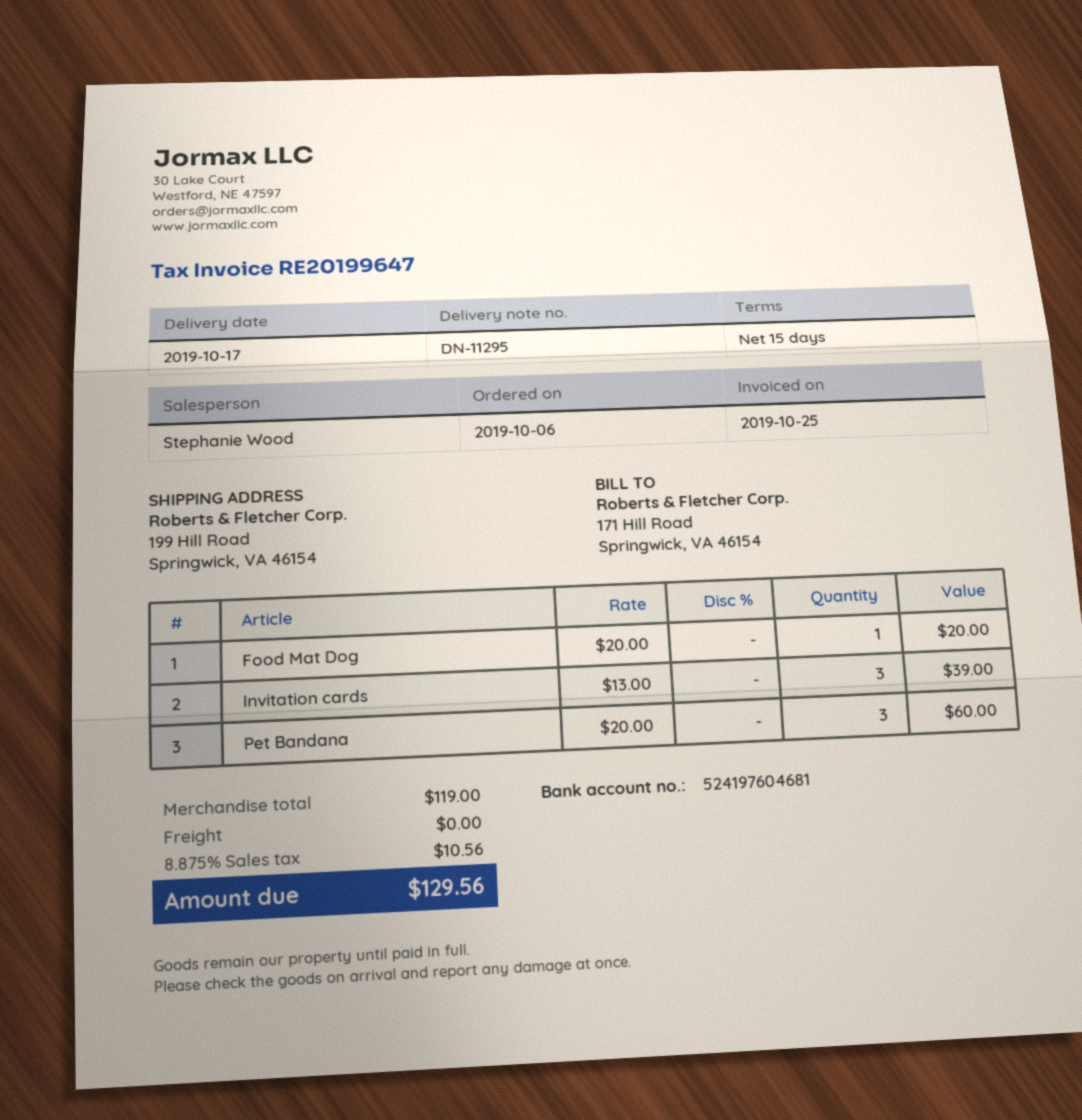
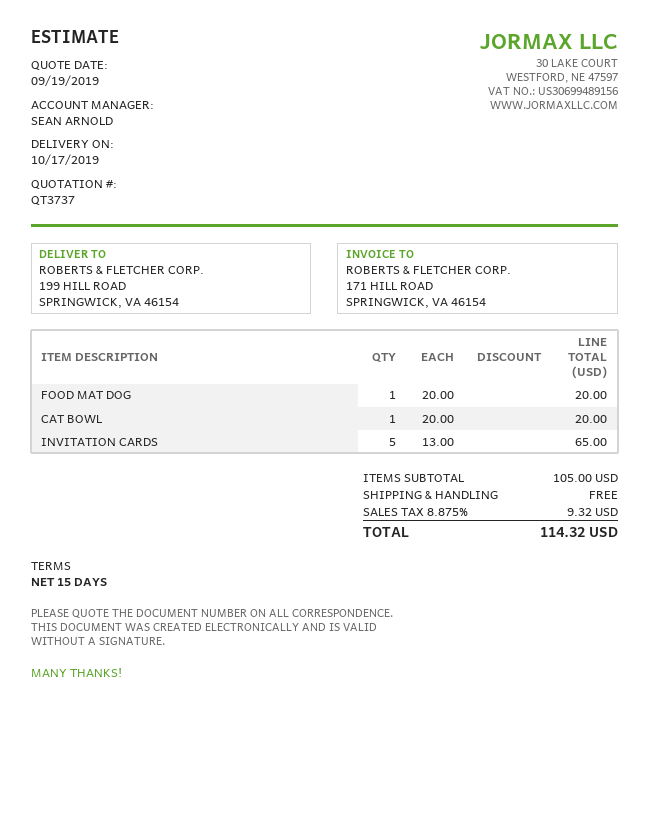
sales rep: Stephanie Wood -> SEAN ARNOLD
Invitation cards: 3 x 13.00 = 39.00 -> 5 x 13.00 = 65.00
Pet Bandana: 3 x 20.00 = 60.00 -> none
CAT BOWL: none -> 1 x 20.00 = 20.00
subtotal: 119.00 -> 105.00
tax: 8.875% = 10.56 -> 8.875% = 9.32
total: 129.56 -> 114.32

